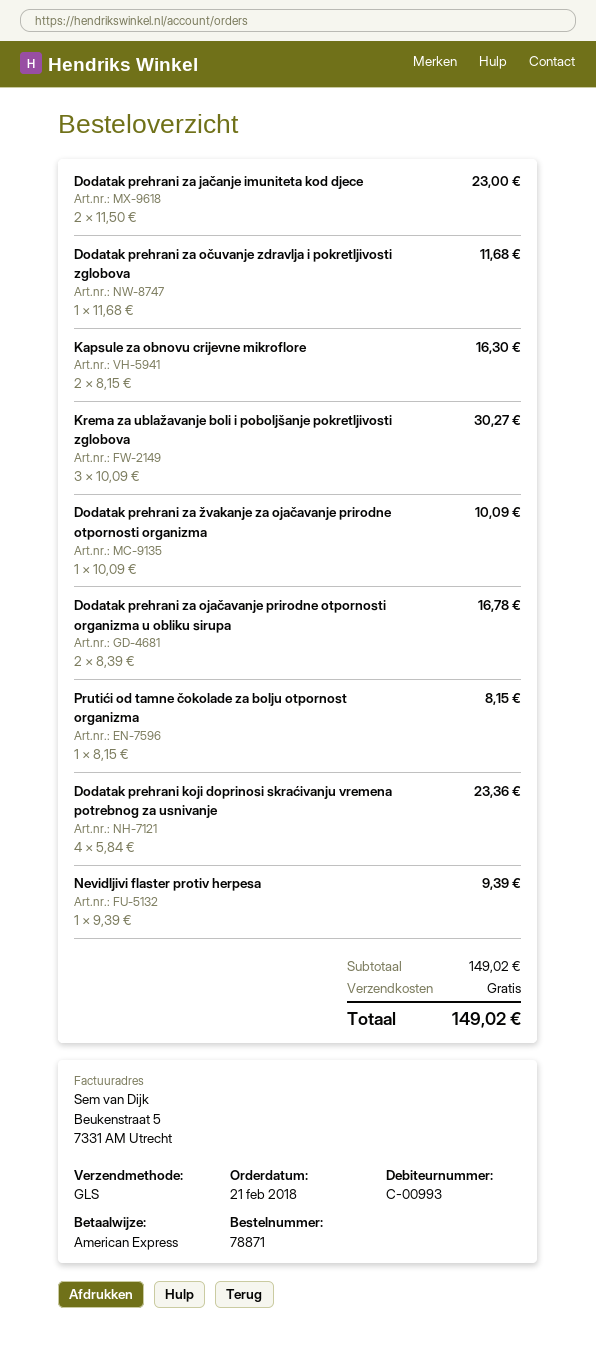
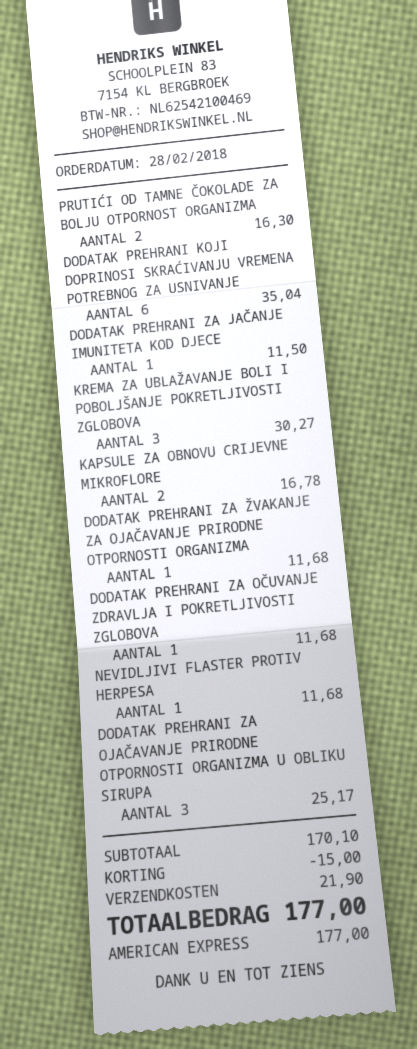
order date: 2018-02-21 -> 2018-02-28
Dodatak prehrani za jačanje imuniteta kod djece: 2 for 23.00 -> 1 for 11.50
Kapsule za obnovu crijevne mikroflore: 2 for 16.30 -> 2 for 16.78
Dodatak prehrani za žvakanje za ojačavanje prirodne otpornosti organizma: 1 for 10.09 -> 1 for 11.68
Dodatak prehrani za ojačavanje prirodne otpornosti organizma u obliku sirupa: 2 for 16.78 -> 3 for 25.17
Prutići od tamne čokolade za bolju otpornost organizma: 1 for 8.15 -> 2 for 16.30
Dodatak prehrani koji doprinosi skraćivanju vremena potrebnog za usnivanje: 4 for 23.36 -> 6 for 35.04
Nevidljivi flaster protiv herpesa: 1 for 9.39 -> 1 for 11.68
subtotal: 149.02 -> 170.10
discount: none -> 15.00
shipping: 0.00 -> 21.90
total: 149.02 -> 177.00

